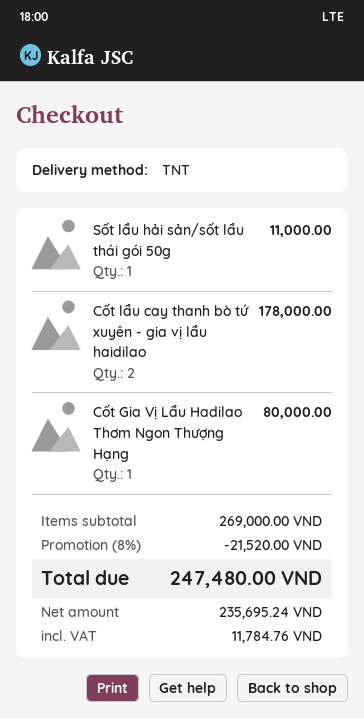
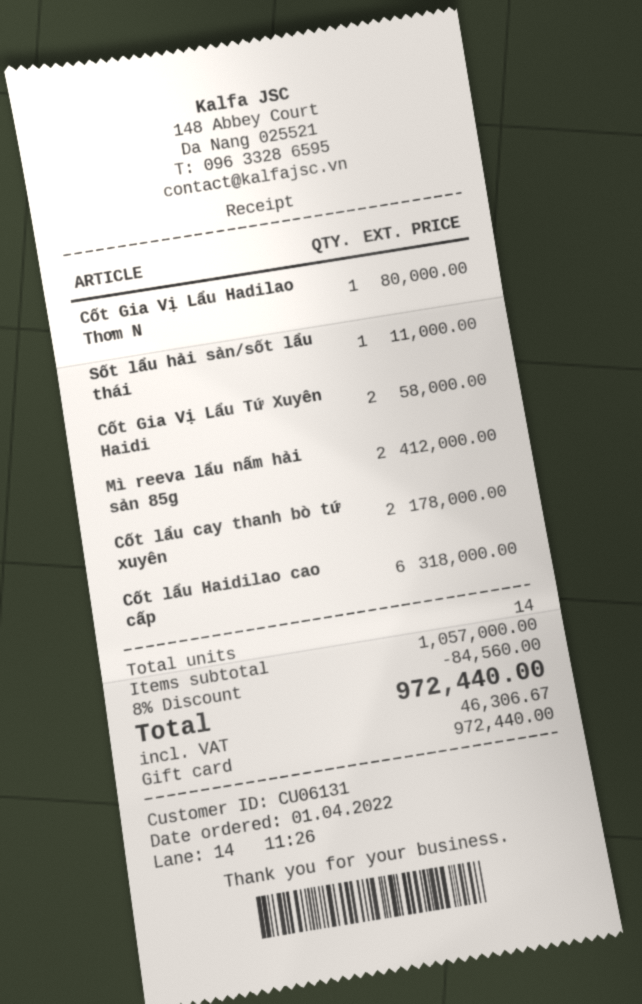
Cốt Gia Vị Lẩu Tứ Xuyên Haidi: none -> 2 for 58000.00
Mì reeva lẩu nấm hải sản 85g: none -> 2 for 412000.00
Cốt lẩu Haidilao cao cấp: none -> 6 for 318000.00
subtotal: 269000.00 -> 1057000.00
discount: 8% = 21520.00 -> 8% = 84560.00
tax: 11784.76 -> 46306.67
total: 247480.00 -> 972440.00

